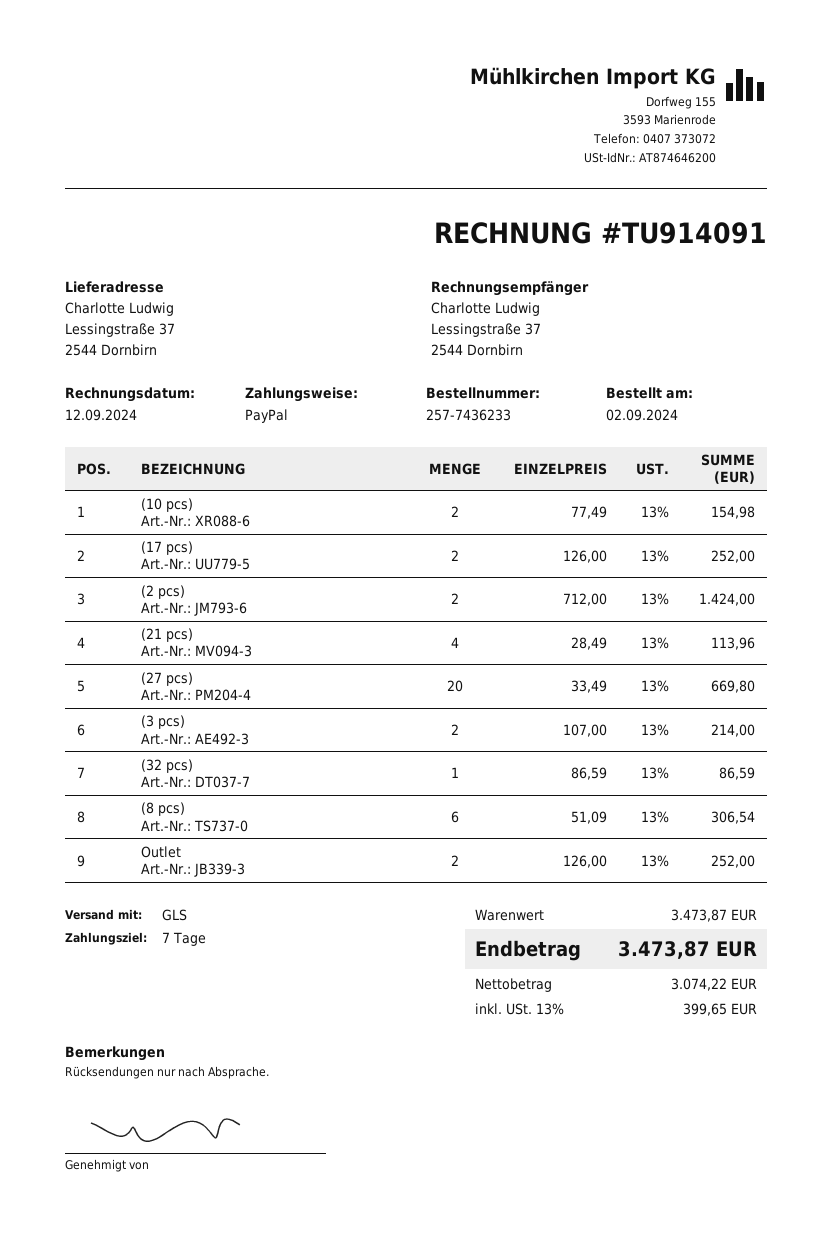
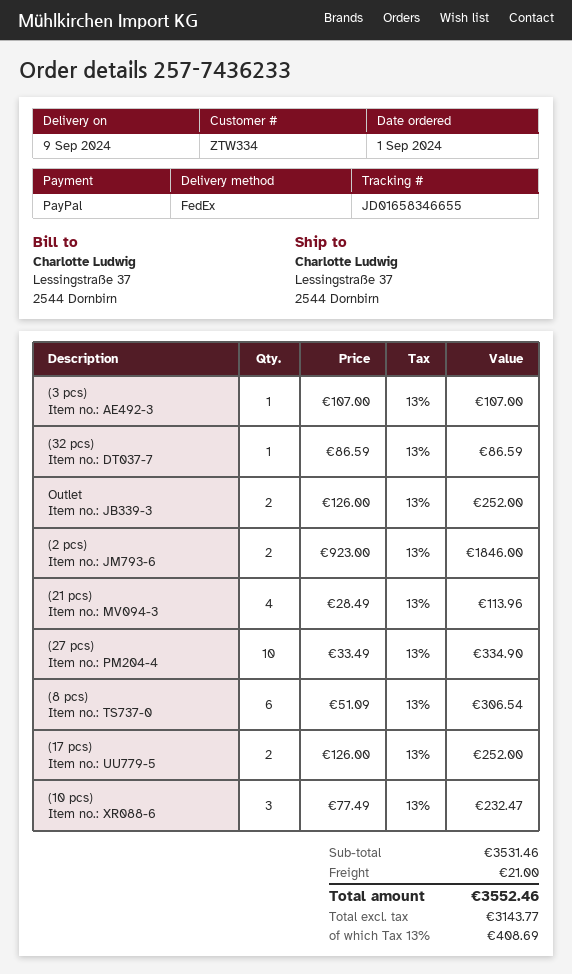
order date: 2024-09-02 -> 2024-09-01
shipping method: GLS -> FedEx
(10 pcs): 2 x 77.49 = 154.98 -> 3 x 77.49 = 232.47
(2 pcs): 2 x 712.00 = 1424.00 -> 2 x 923.00 = 1846.00
(27 pcs): 20 x 33.49 = 669.80 -> 10 x 33.49 = 334.90
(3 pcs): 2 x 107.00 = 214.00 -> 1 x 107.00 = 107.00
subtotal: 3473.87 -> 3531.46
shipping: none -> 21.00
net: 3074.22 -> 3143.77
tax: 13% = 399.65 -> 13% = 408.69
total: 3473.87 -> 3552.46

